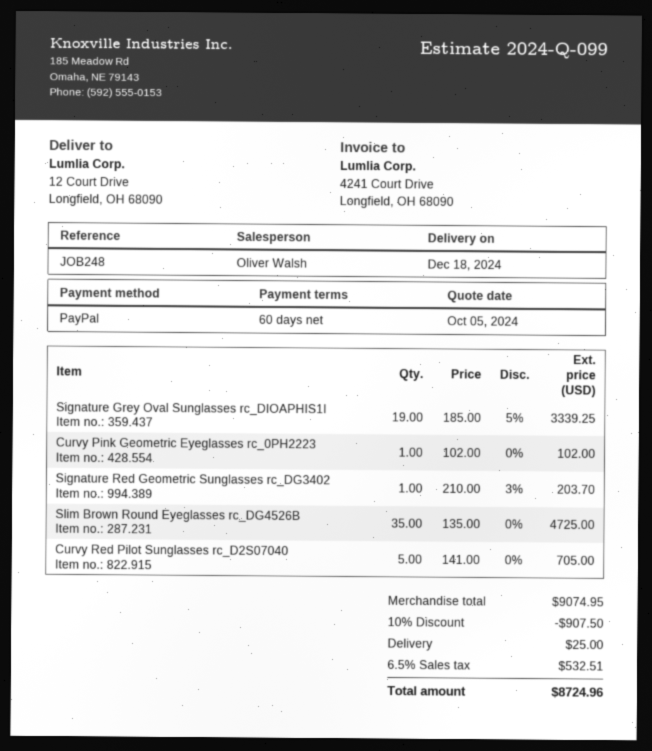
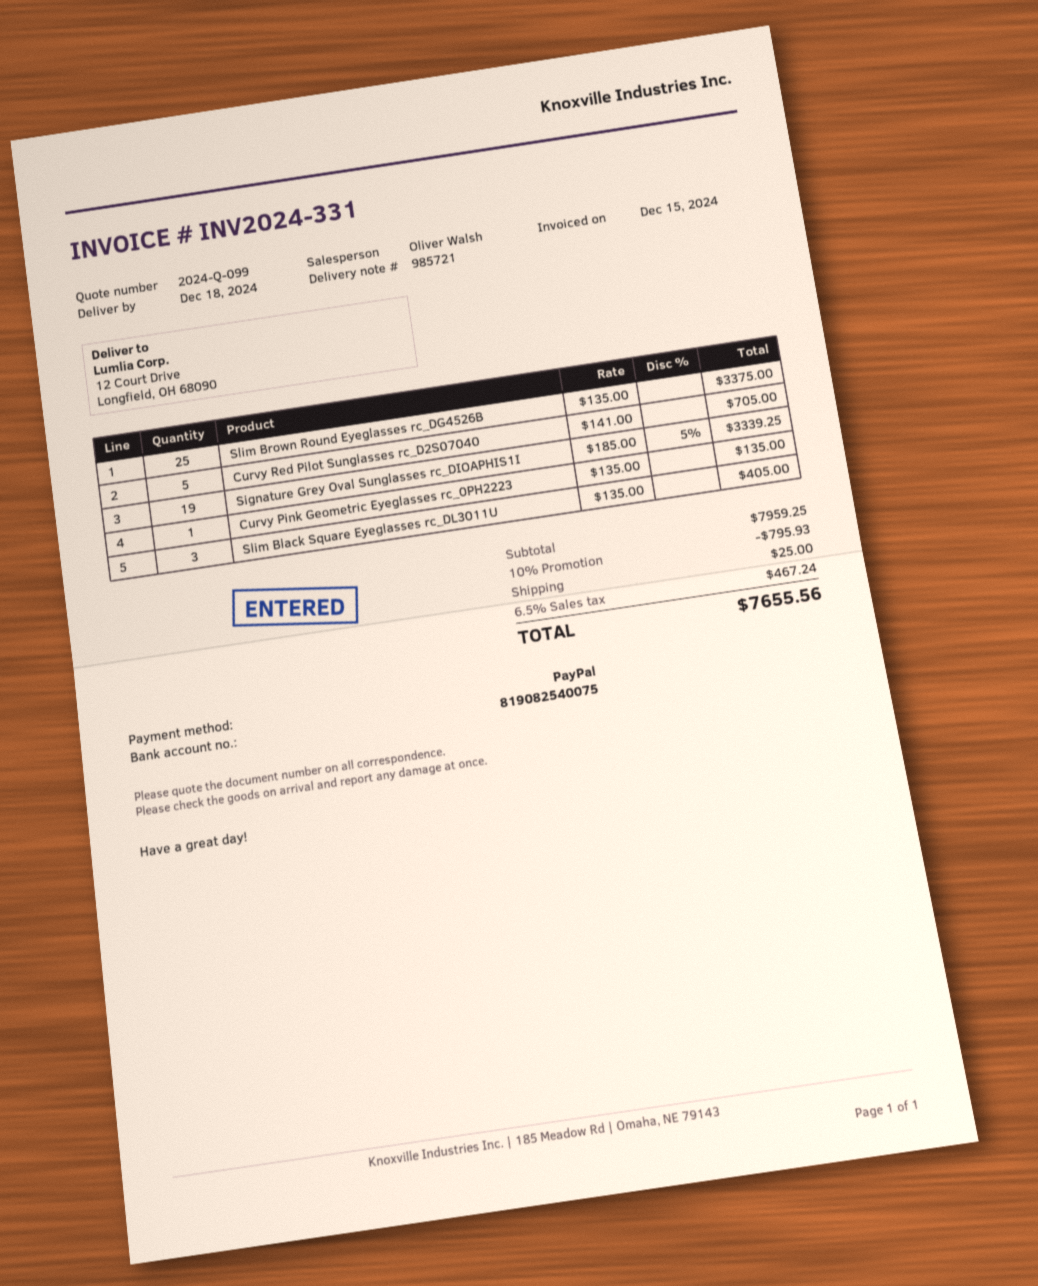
Curvy Pink Geometric Eyeglasses rc_0PH2223: 1 x 102.00 = 102.00 -> 1 x 135.00 = 135.00
Signature Red Geometric Sunglasses rc_DG3402: 1 x 210.00 - 3% = 203.70 -> none
Slim Brown Round Eyeglasses rc_DG4526B: 35 x 135.00 = 4725.00 -> 25 x 135.00 = 3375.00
Slim Black Square Eyeglasses rc_DL3011U: none -> 3 x 135.00 = 405.00
subtotal: 9074.95 -> 7959.25
discount: 10% = 907.50 -> 10% = 795.93
tax: 6.5% = 532.51 -> 6.5% = 467.24
total: 8724.96 -> 7655.56

